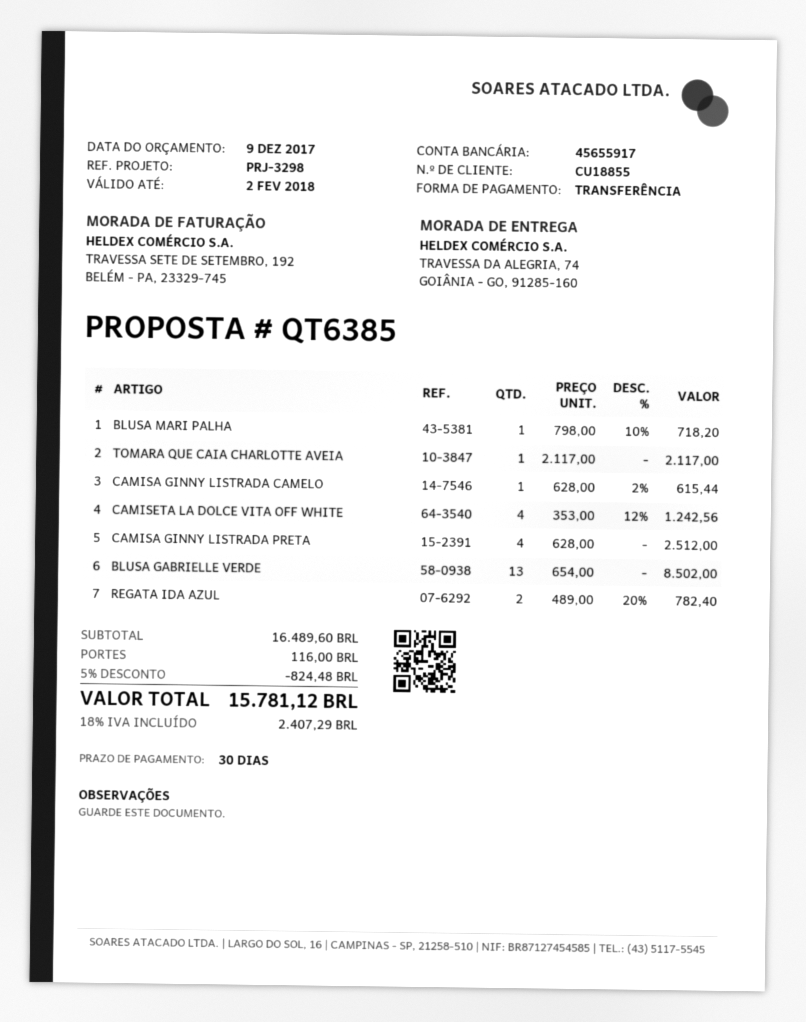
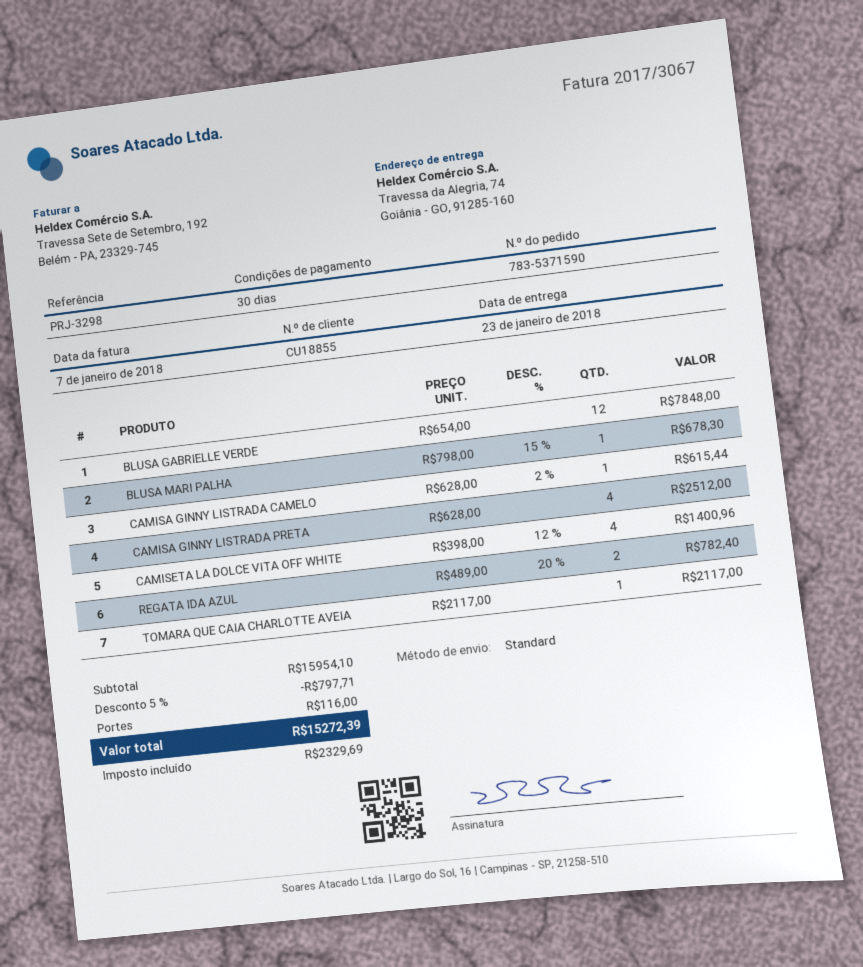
BLUSA MARI PALHA: 1 x 798.00 - 10% = 718.20 -> 1 x 798.00 - 15% = 678.30
CAMISETA LA DOLCE VITA OFF WHITE: 4 x 353.00 - 12% = 1242.56 -> 4 x 398.00 - 12% = 1400.96
BLUSA GABRIELLE VERDE: 13 x 654.00 = 8502.00 -> 12 x 654.00 = 7848.00
subtotal: 16489.60 -> 15954.10
discount: 5% = 824.48 -> 5% = 797.71
tax: 2407.29 -> 2329.69
total: 15781.12 -> 15272.39

